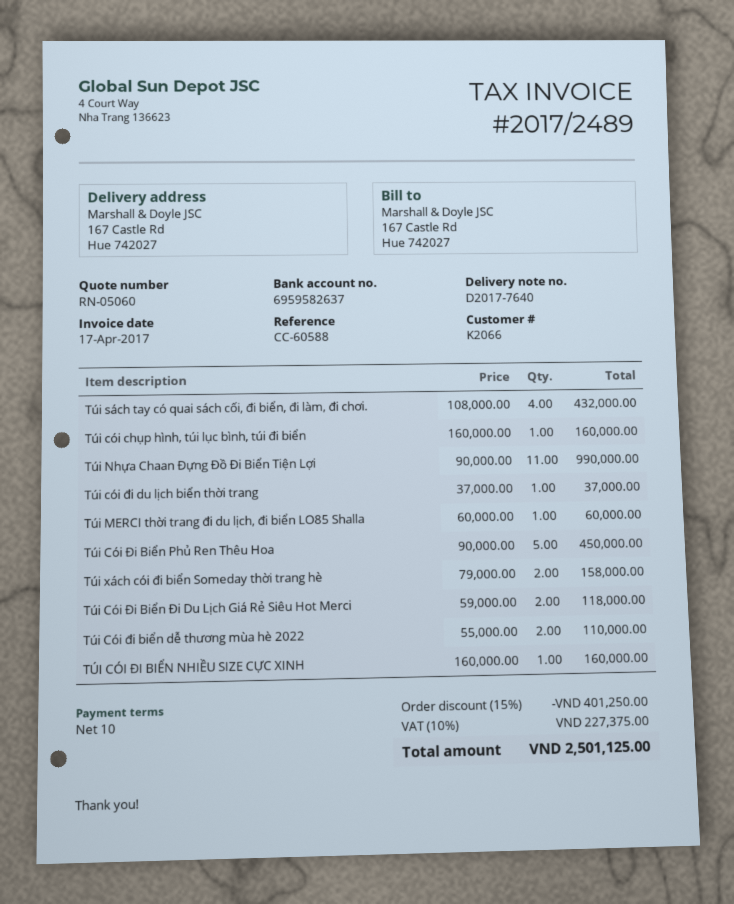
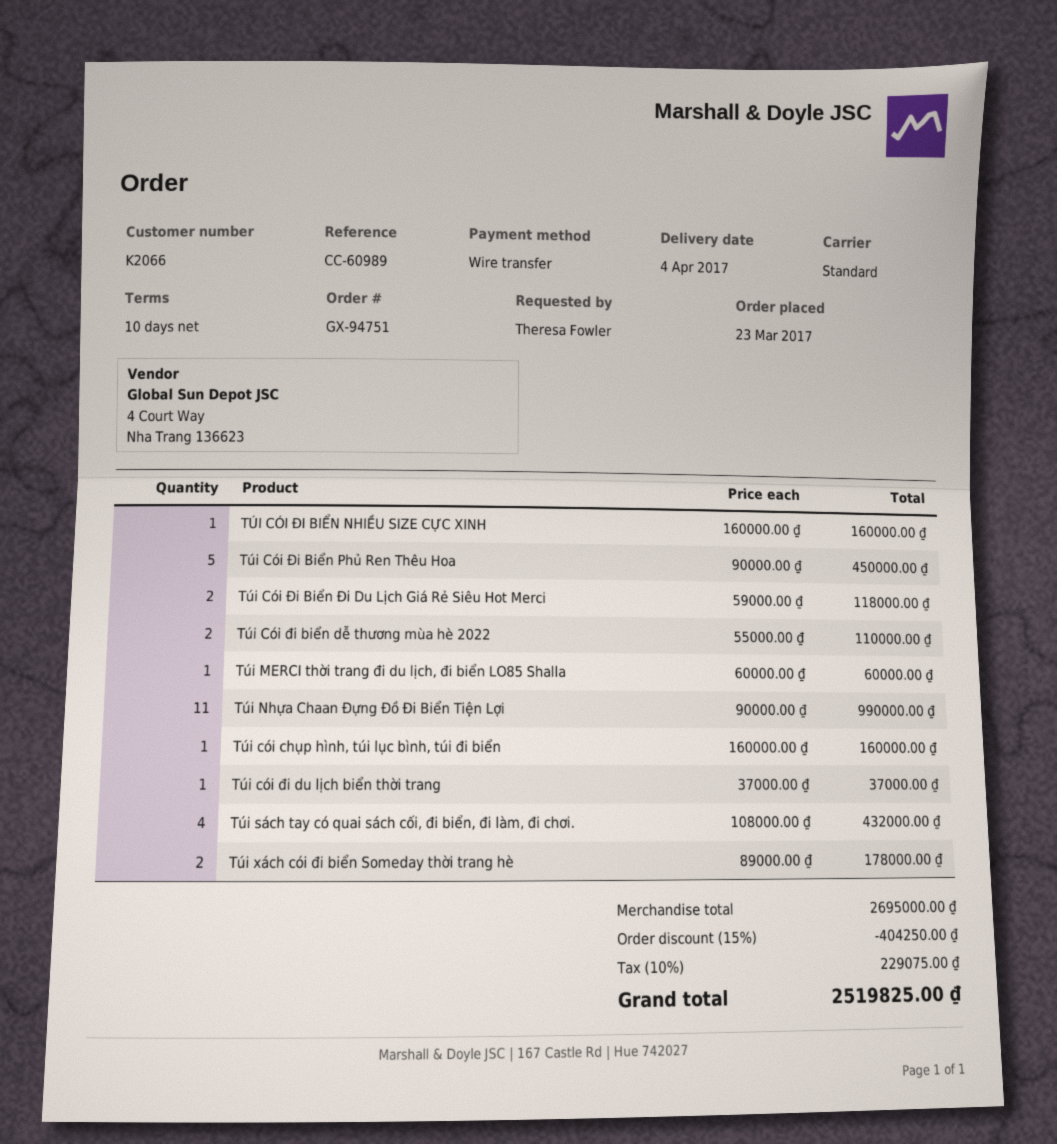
reference: CC-60588 -> CC-60989
Túi xách cói đi biển Someday thời trang hè: 2 x 79000.00 = 158000.00 -> 2 x 89000.00 = 178000.00
discount: 15% = 401250.00 -> 15% = 404250.00
tax: 10% = 227375.00 -> 10% = 229075.00
total: 2501125.00 -> 2519825.00

